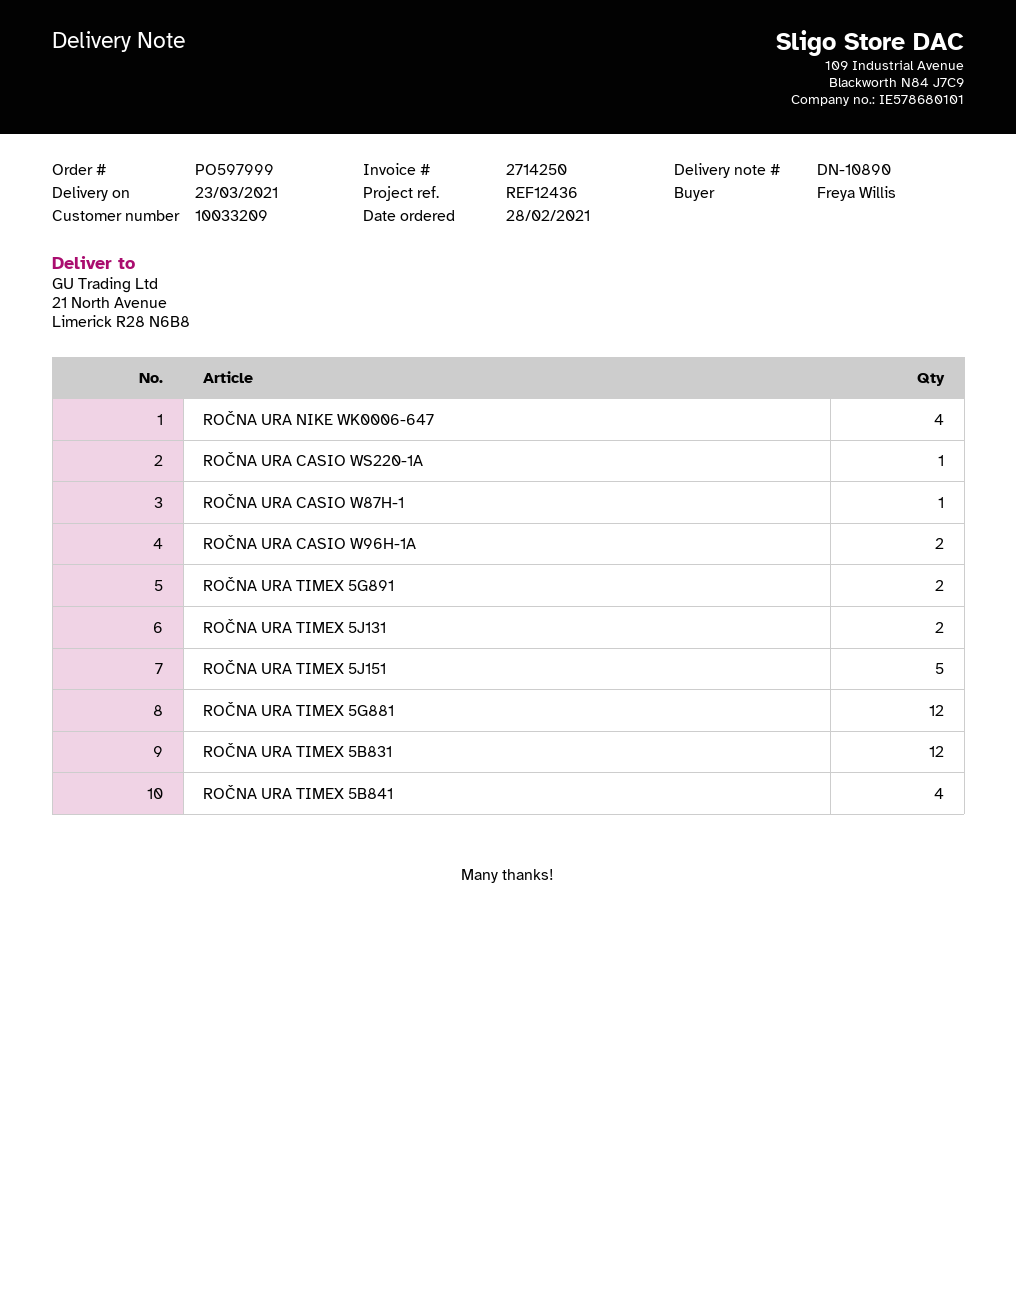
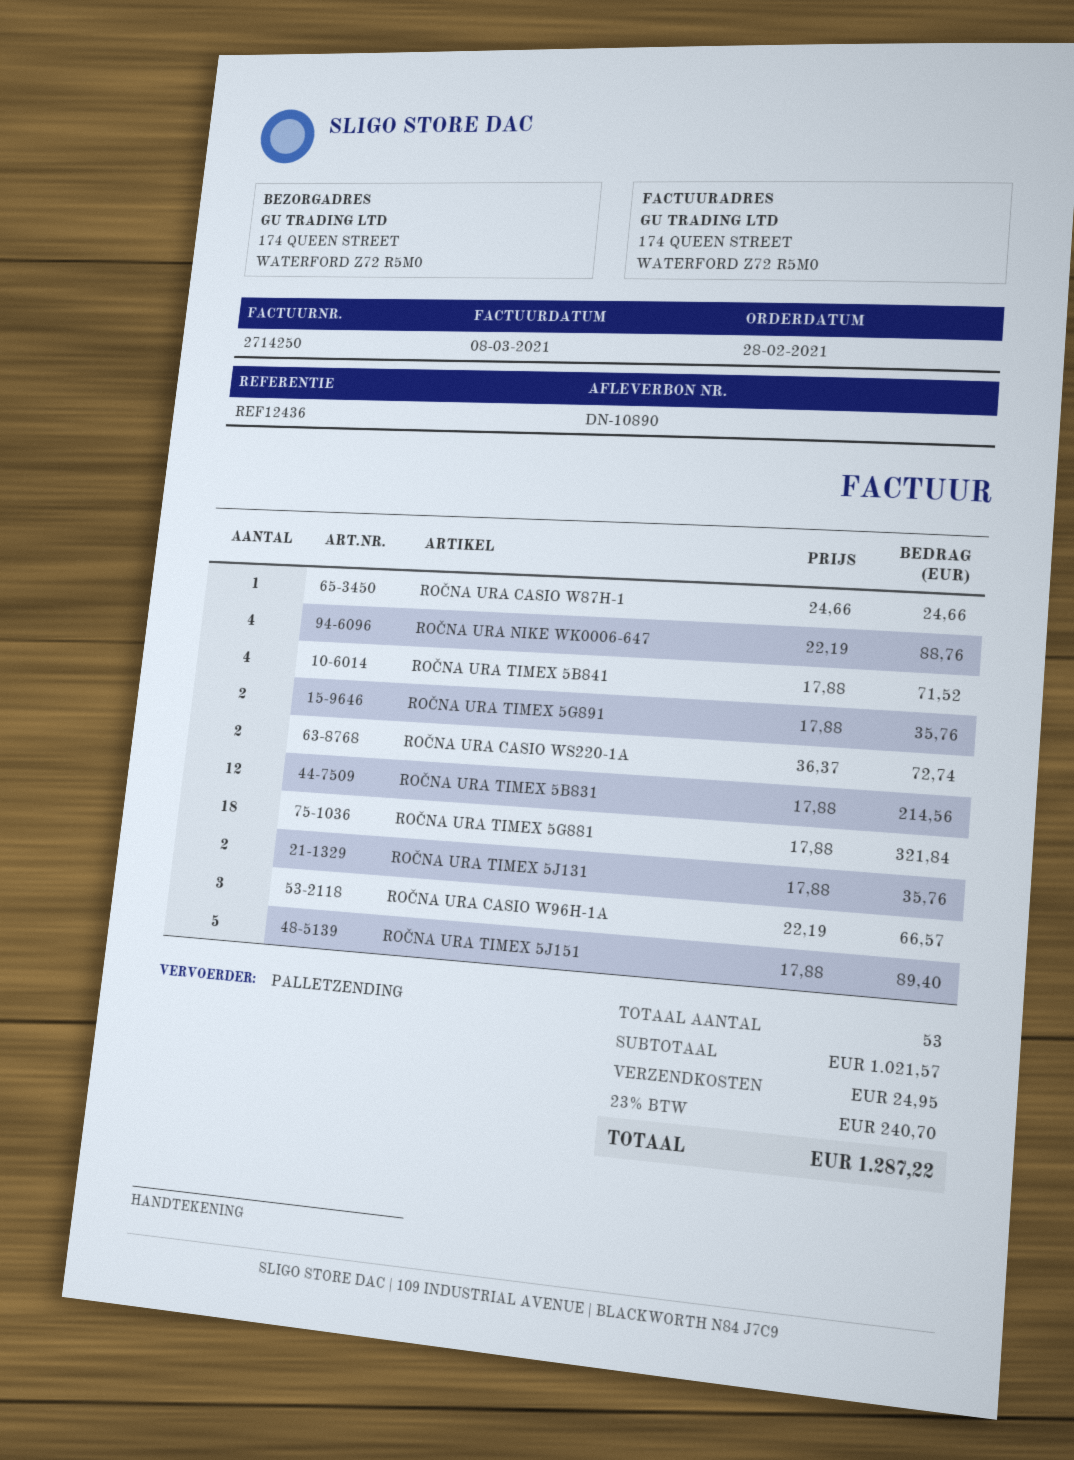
ship to: 21 North Avenue, Limerick R28 N6B8 -> 174 QUEEN STREET, WATERFORD Z72 R5M0
ROČNA URA CASIO WS220-1A: 1 -> 2
ROČNA URA CASIO W96H-1A: 2 -> 3
ROČNA URA TIMEX 5G881: 12 -> 18

